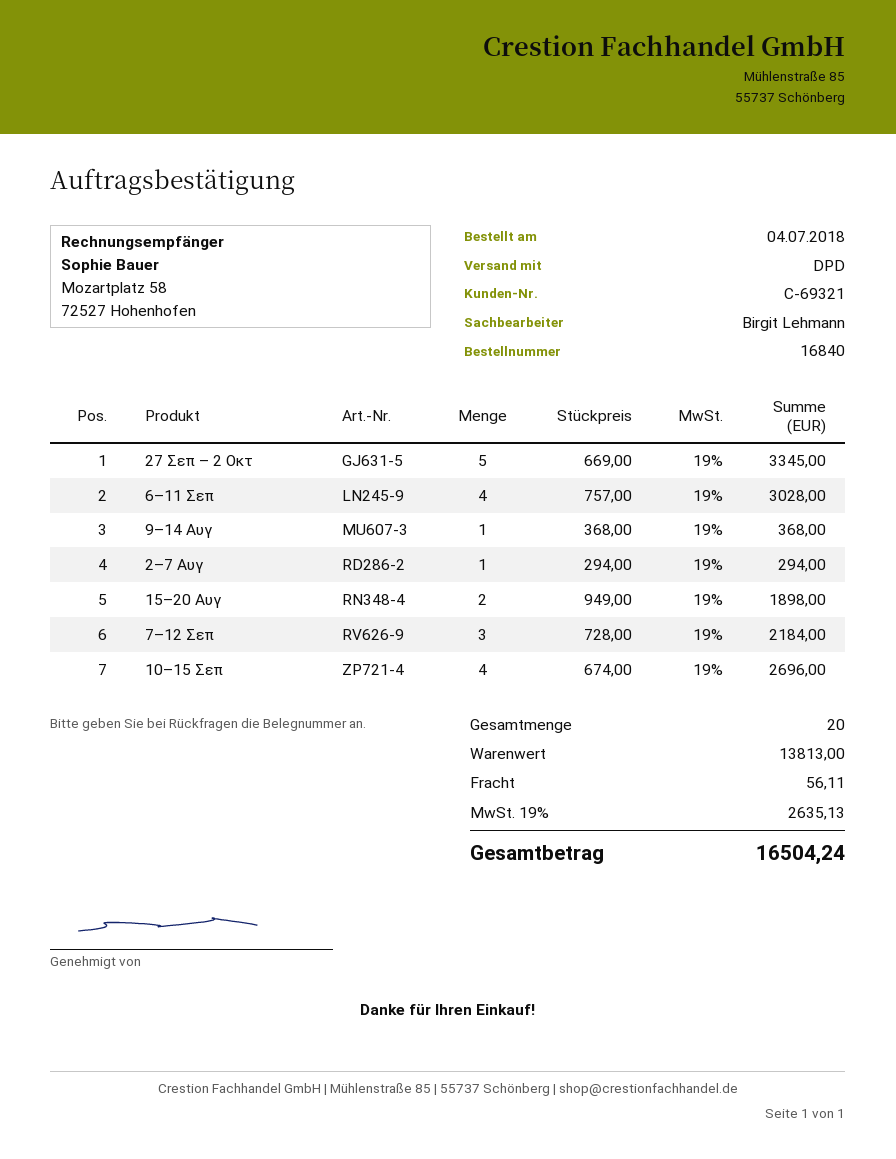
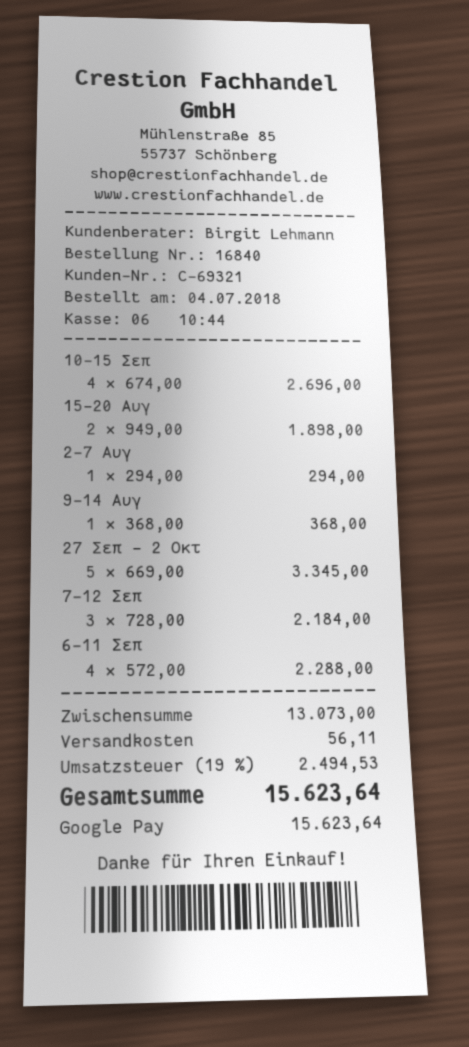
6–11 Σεπ: 4 x 757.00 = 3028.00 -> 4 x 572.00 = 2288.00
subtotal: 13813.00 -> 13073.00
tax: 19% = 2635.13 -> 19% = 2494.53
total: 16504.24 -> 15623.64

